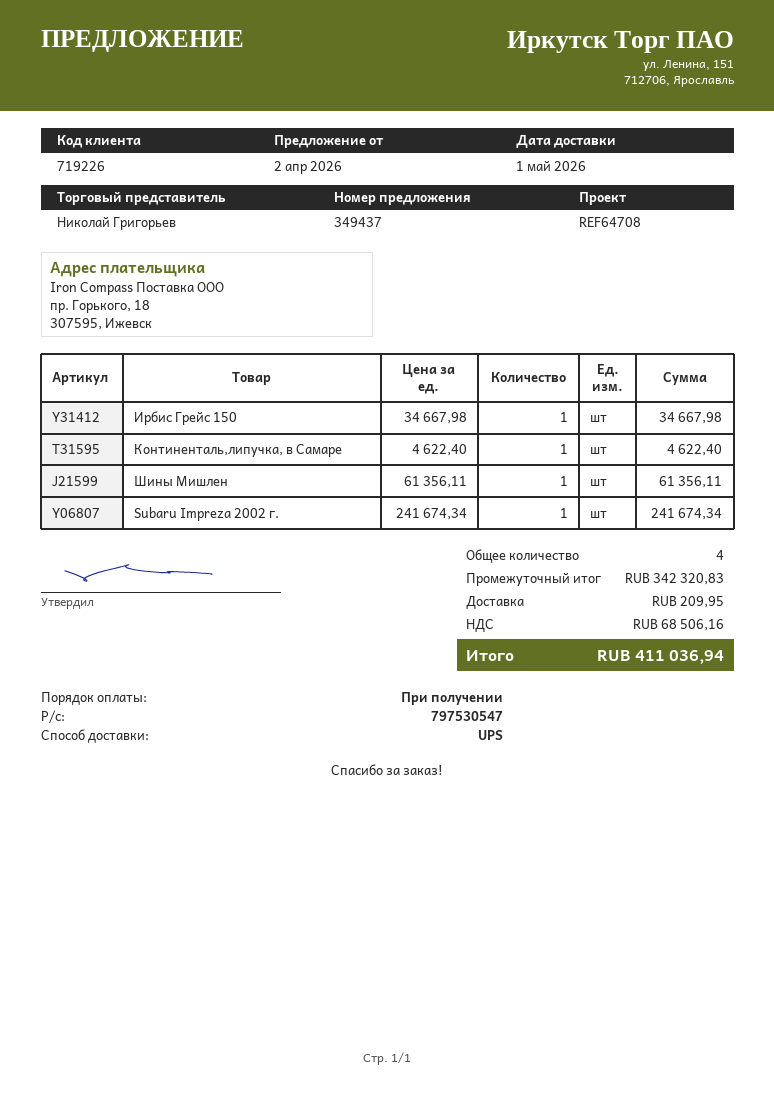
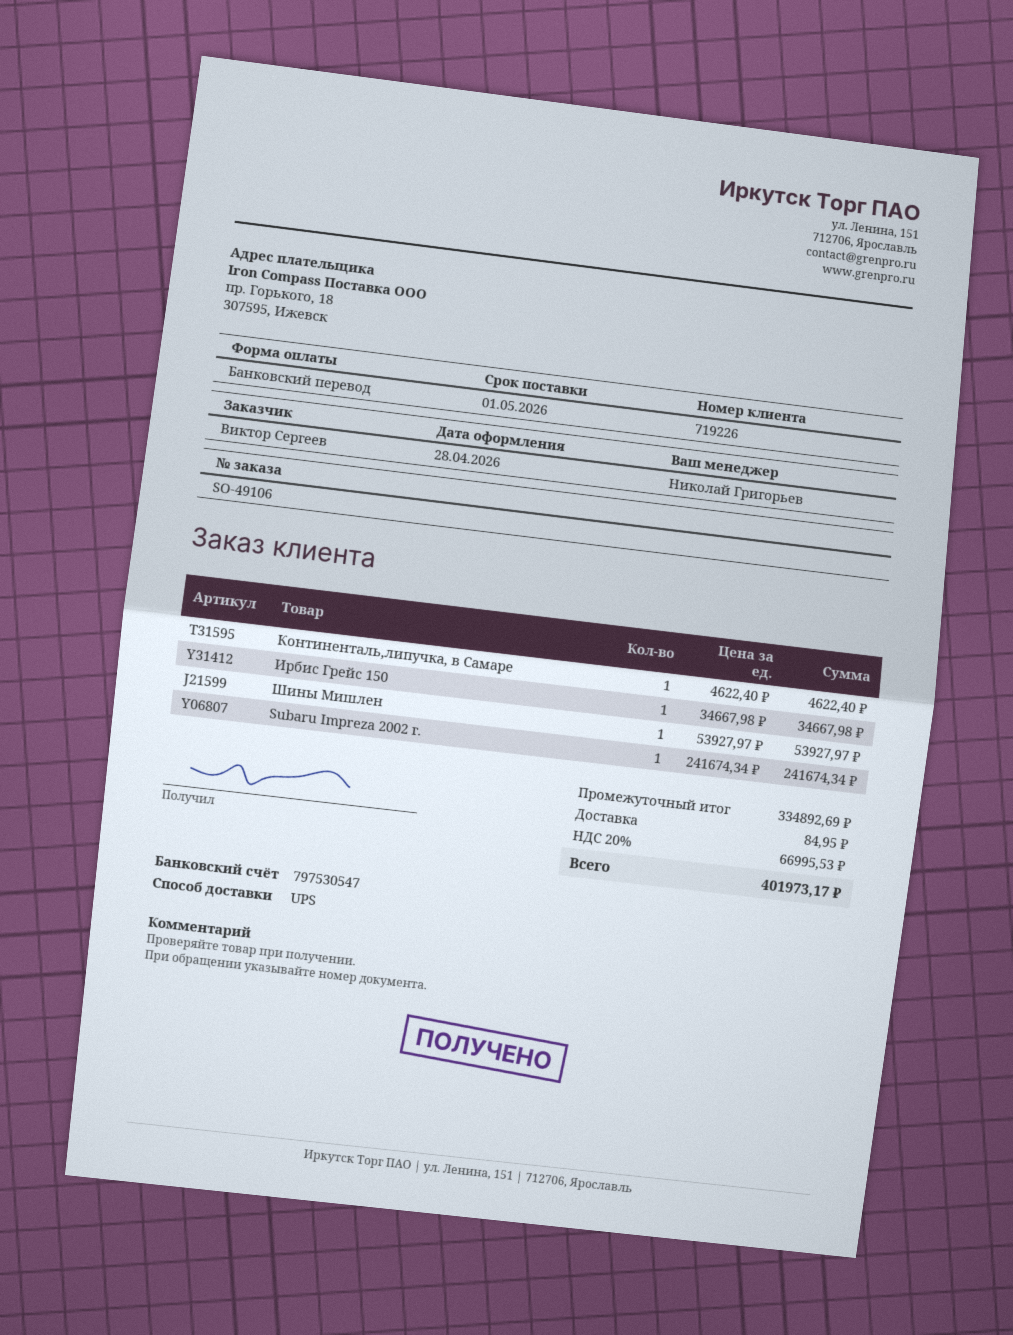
Шины Мишлен: 1 x 61356.11 = 61356.11 -> 1 x 53927.97 = 53927.97
subtotal: 342320.83 -> 334892.69
shipping: 209.95 -> 84.95
tax: 68506.16 -> 66995.53
total: 411036.94 -> 401973.17

